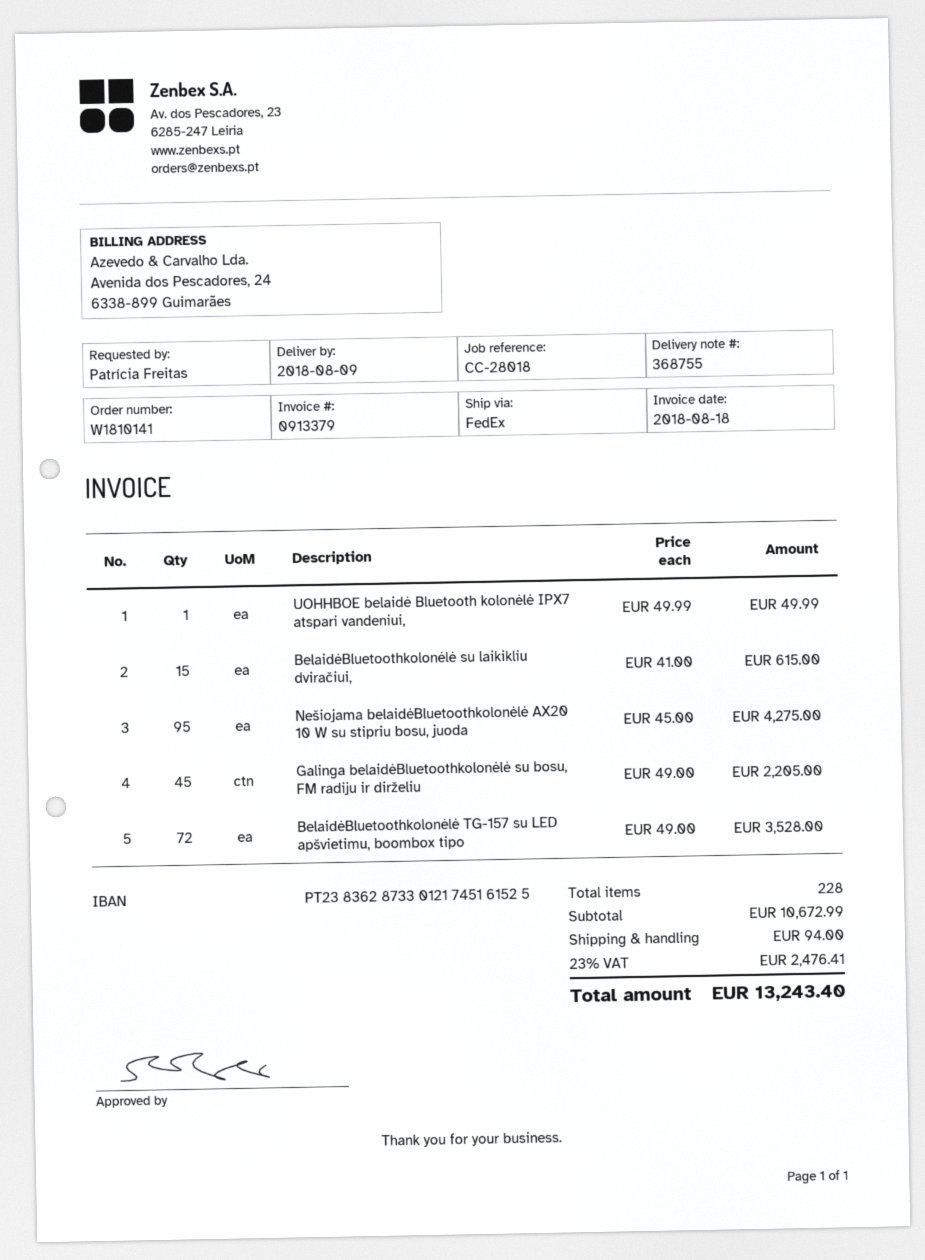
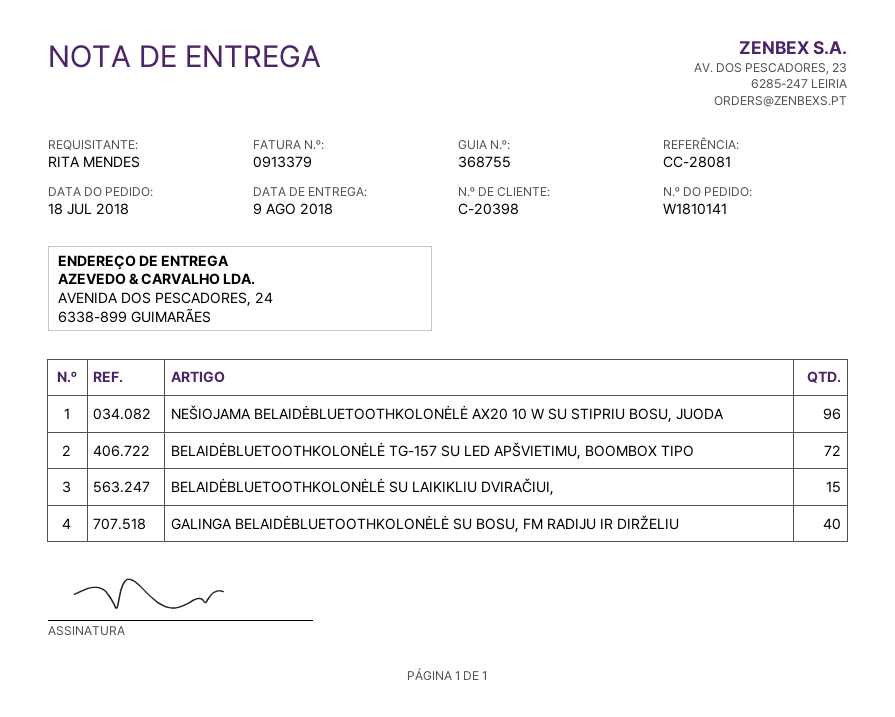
reference: CC-28018 -> CC-28081
ordered by: Patrícia Freitas -> RITA MENDES
UOHHBOE belaidė Bluetooth kolonėlė IPX7 atspari vandeniui,: 1 -> none
Nešiojama belaidėBluetoothkolonėlė AX20 10 W su stipriu bosu, juoda: 95 -> 96
Galinga belaidėBluetoothkolonėlė su bosu, FM radiju ir dirželiu: 45 -> 40

